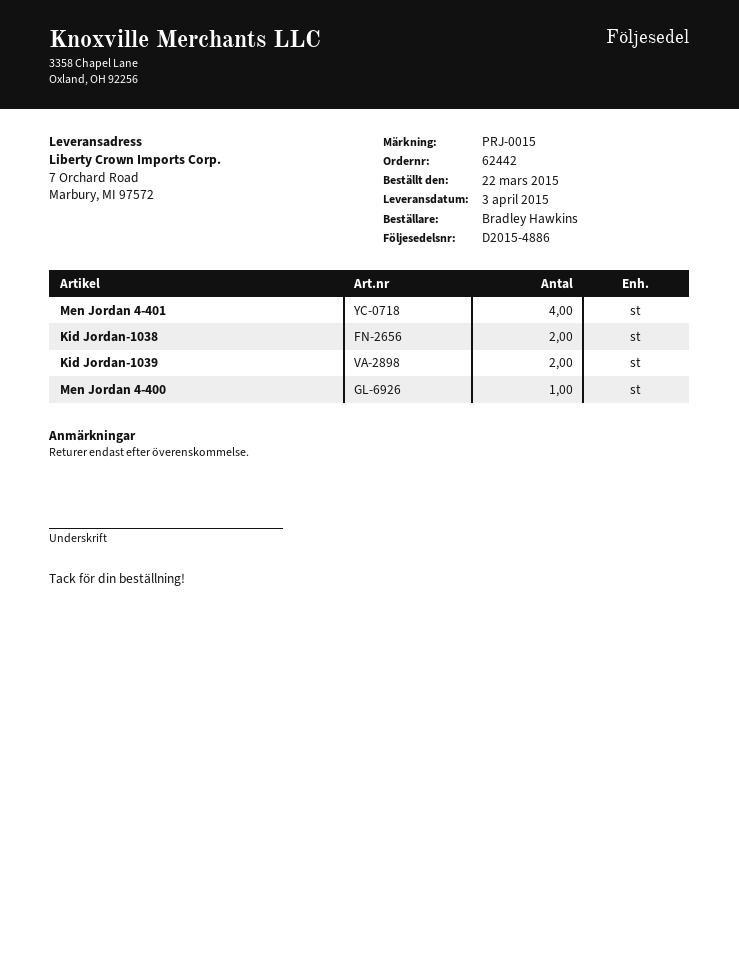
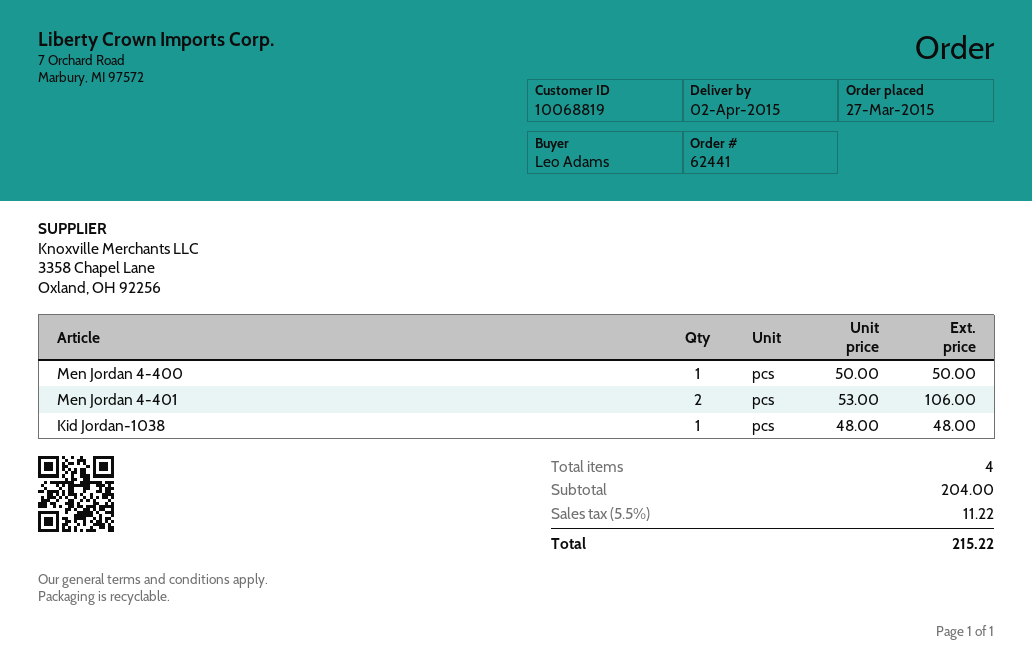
order number: 62442 -> 62441
order date: 2015-03-22 -> 2015-03-27
delivery date: 2015-04-03 -> 2015-04-02
ordered by: Bradley Hawkins -> Leo Adams
Men Jordan 4-401: 4 -> 2
Kid Jordan-1038: 2 -> 1
Kid Jordan-1039: 2 -> none

